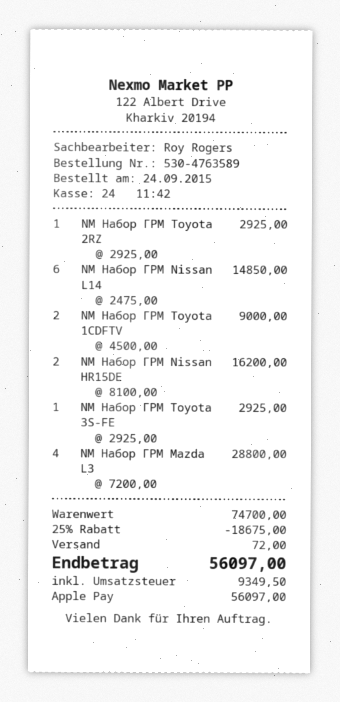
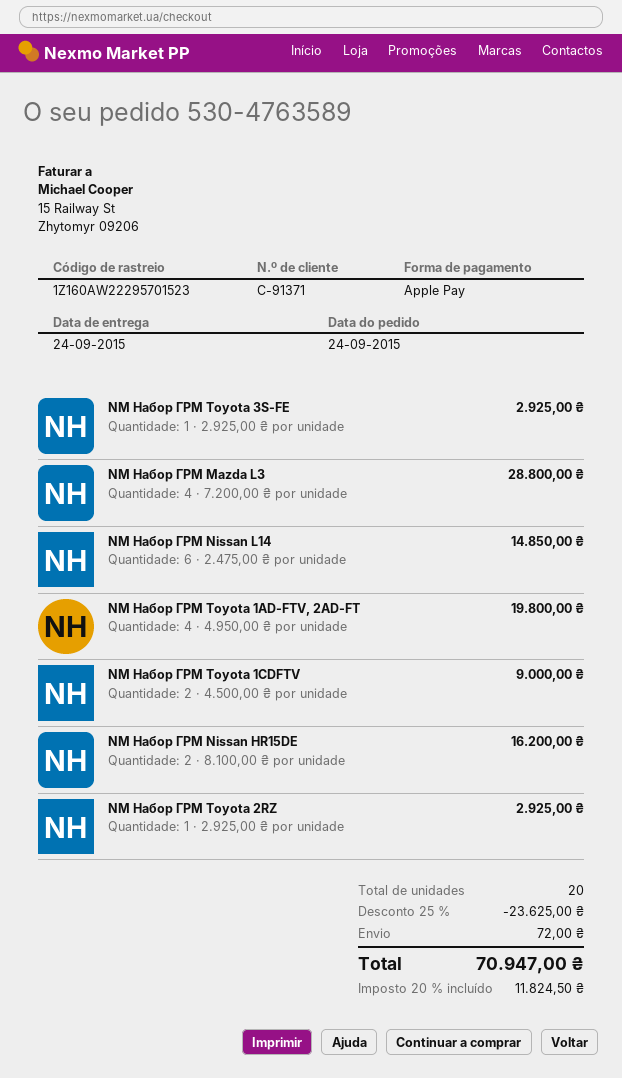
NM Набор ГРМ Toyota 1AD-FTV, 2AD-FT: none -> 4 x 4950.00 = 19800.00
discount: 25% = 18675.00 -> 25% = 23625.00
tax: 9349.50 -> 11824.50
total: 56097.00 -> 70947.00

